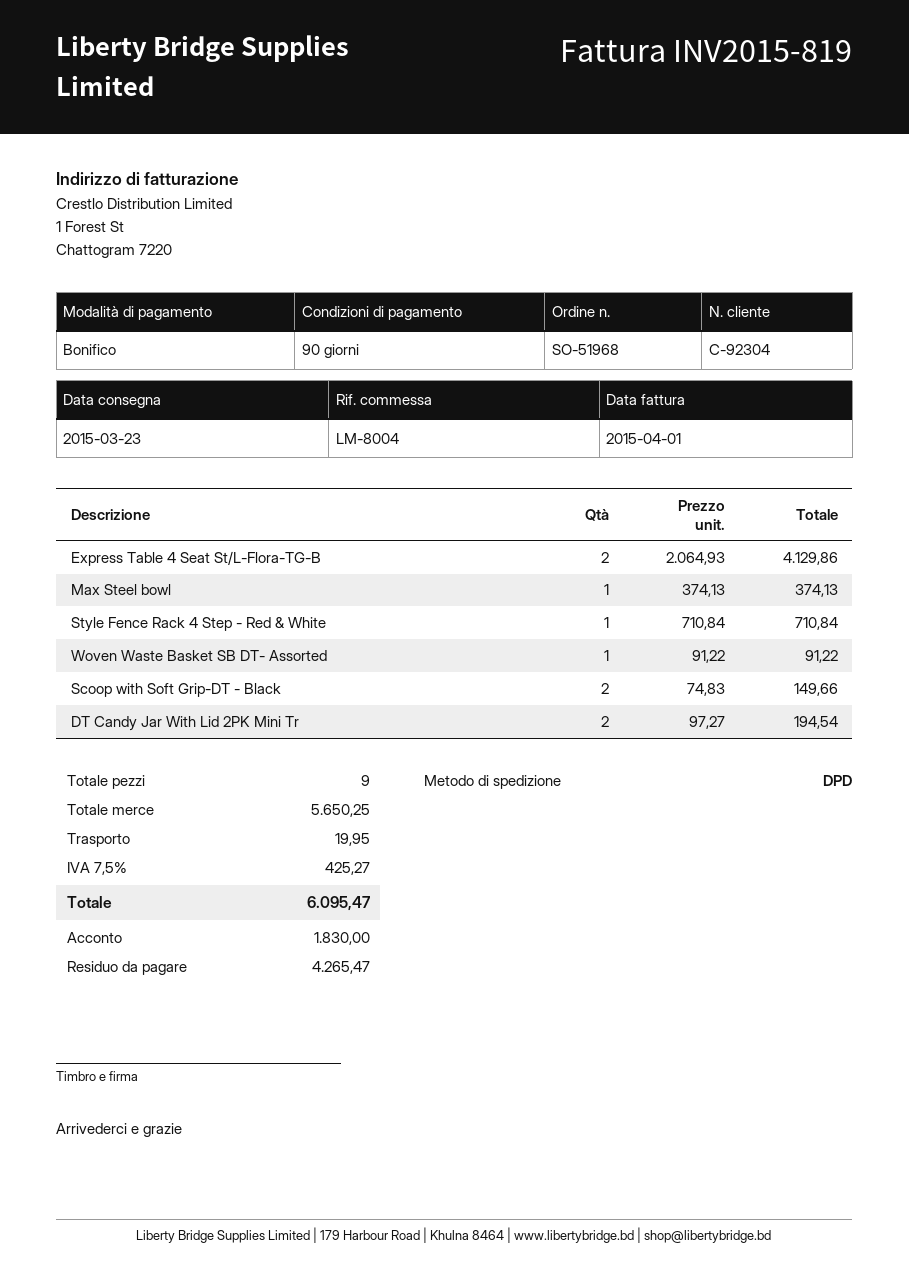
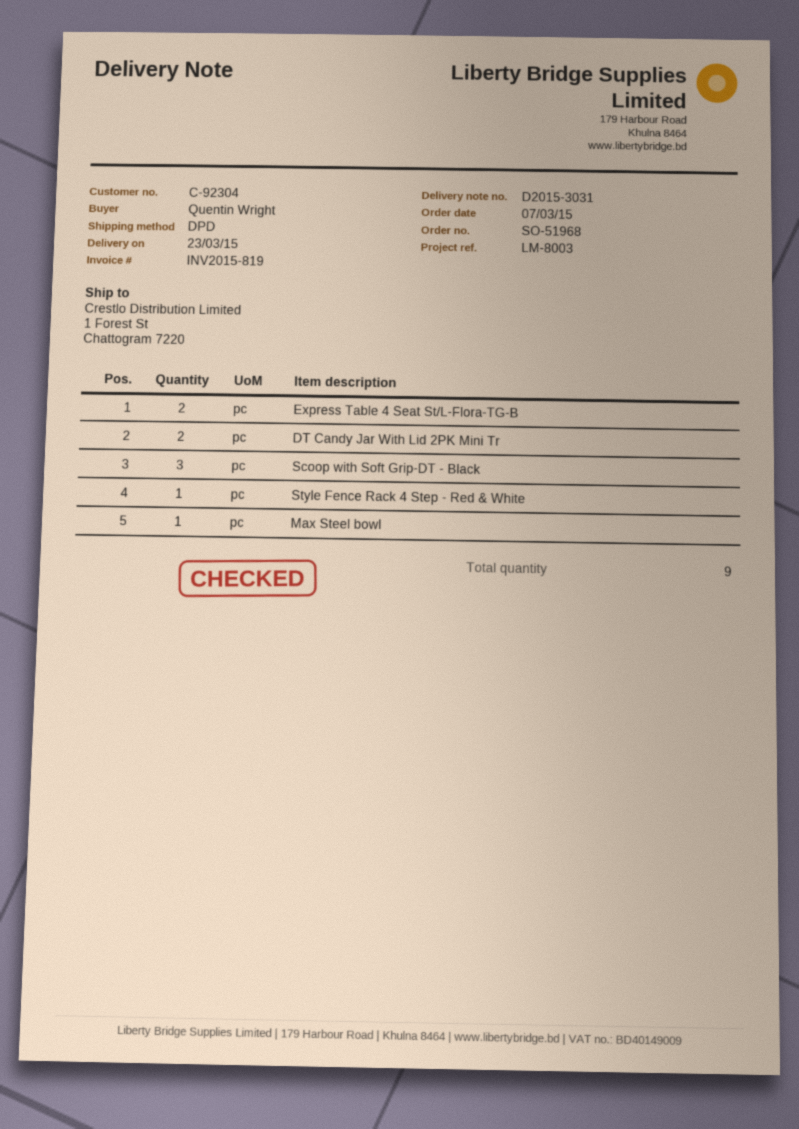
reference: LM-8004 -> LM-8003
Woven Waste Basket SB DT- Assorted: 1 -> none
Scoop with Soft Grip-DT - Black: 2 -> 3

